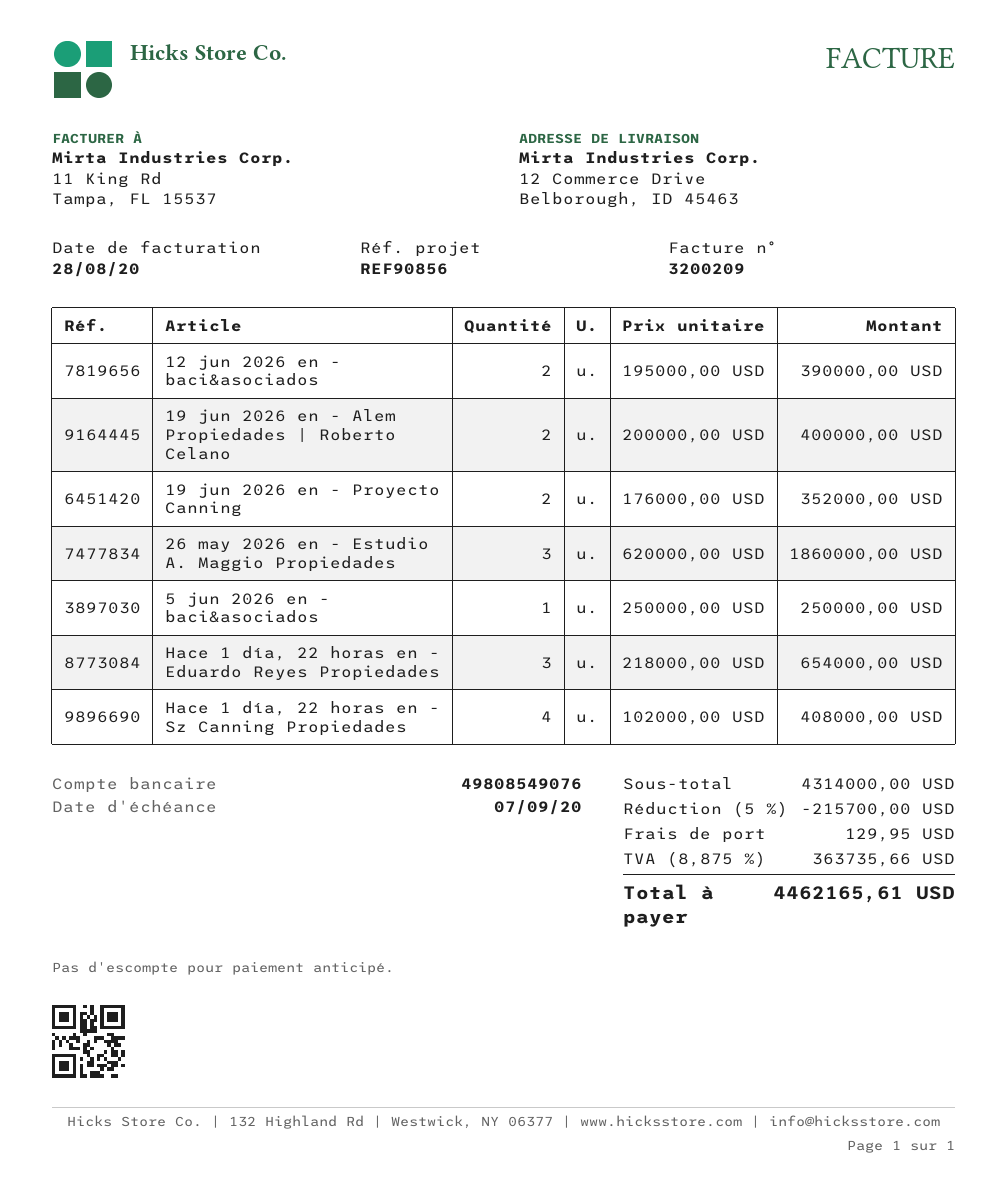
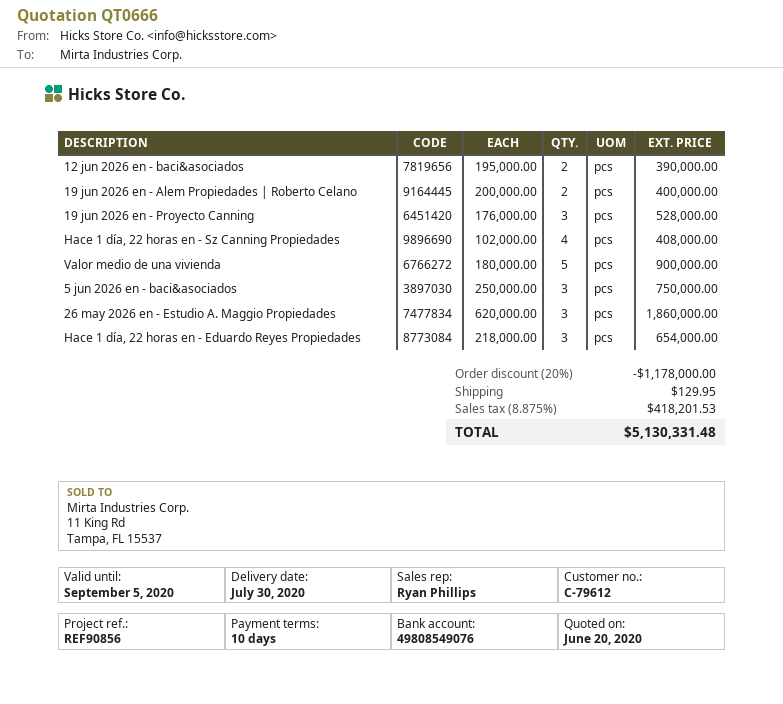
19 jun 2026 en - Proyecto Canning: 2 x 176000.00 = 352000.00 -> 3 x 176000.00 = 528000.00
5 jun 2026 en - baci&asociados: 1 x 250000.00 = 250000.00 -> 3 x 250000.00 = 750000.00
Valor medio de una vivienda: none -> 5 x 180000.00 = 900000.00
discount: 5% = 215700.00 -> 20% = 1178000.00
tax: 8.875% = 363735.66 -> 8.875% = 418201.53
total: 4462165.61 -> 5130331.48

